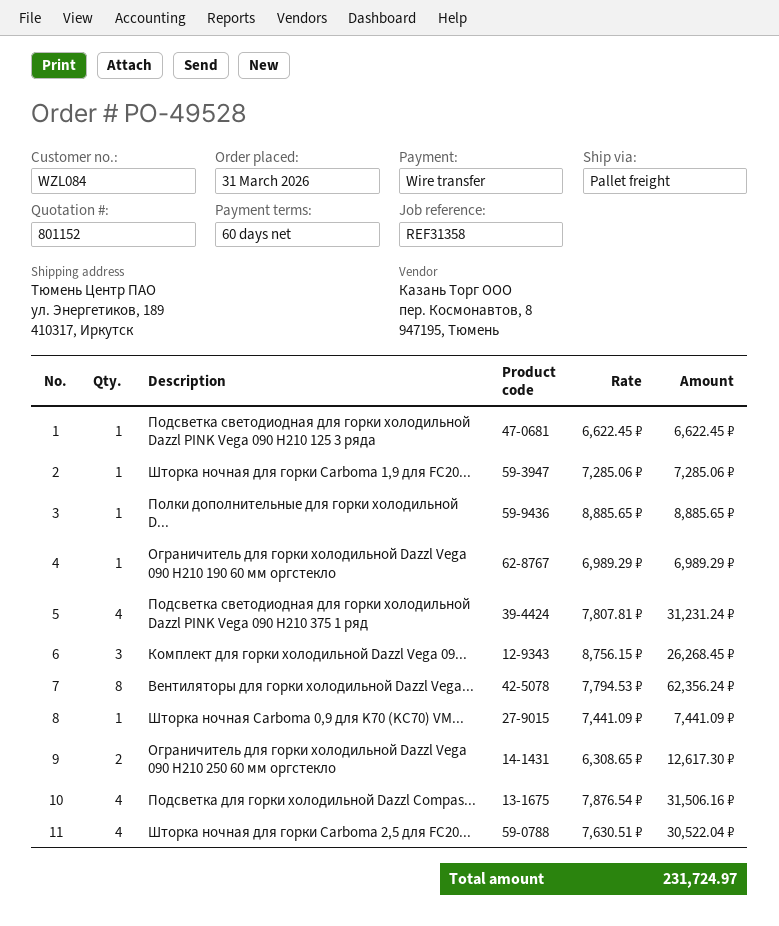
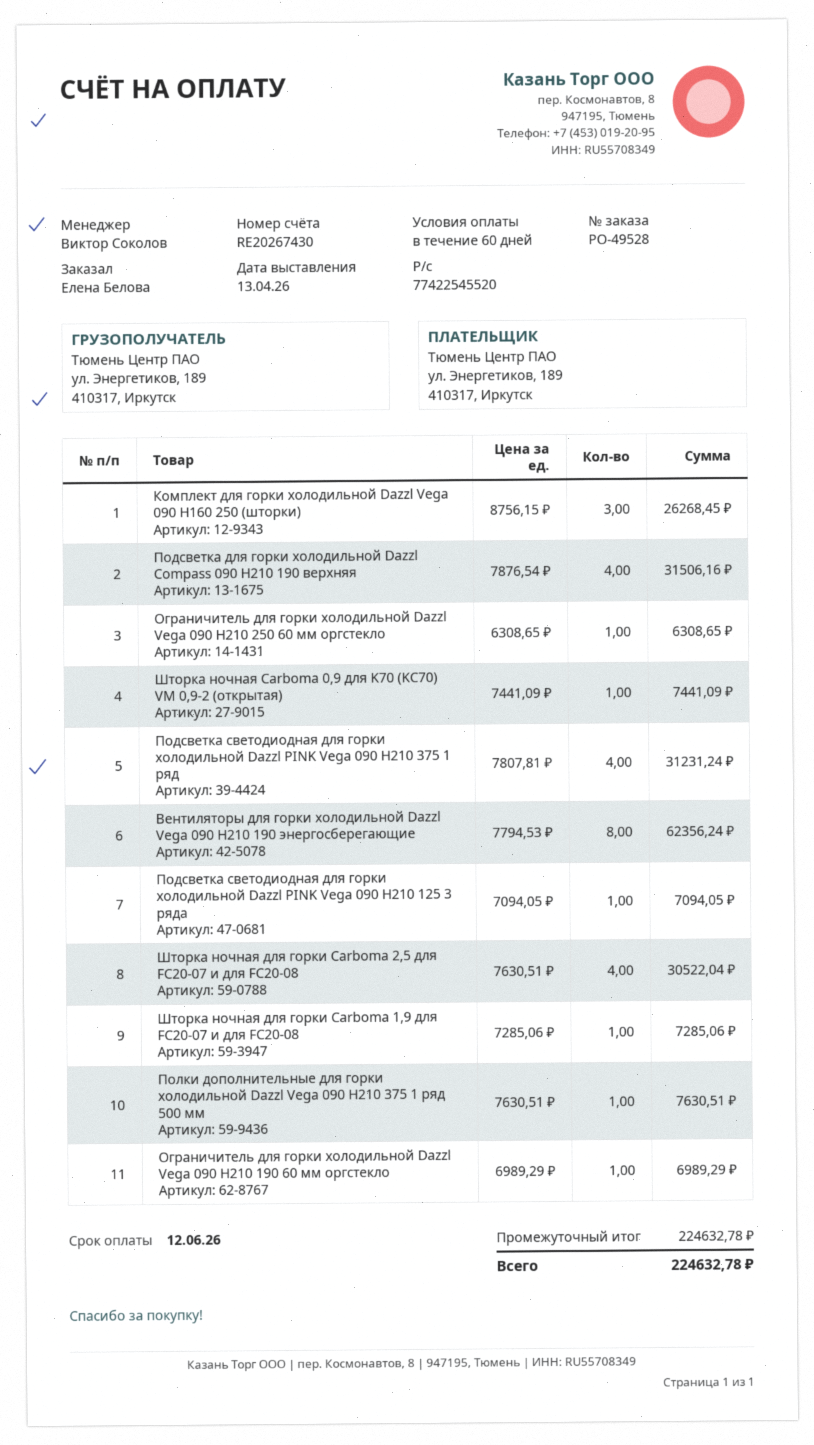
Подсветка светодиодная для горки холодильной Dazzl PINK Vega 090 H210 125 3 ряда: 1 x 6622.45 = 6622.45 -> 1 x 7094.05 = 7094.05
Полки дополнительные для горки холодильной D...: 1 x 8885.65 = 8885.65 -> 1 x 7630.51 = 7630.51
Ограничитель для горки холодильной Dazzl Vega 090 H210 250 60 мм оргстекло: 2 x 6308.65 = 12617.30 -> 1 x 6308.65 = 6308.65
total: 231724.97 -> 224632.78

